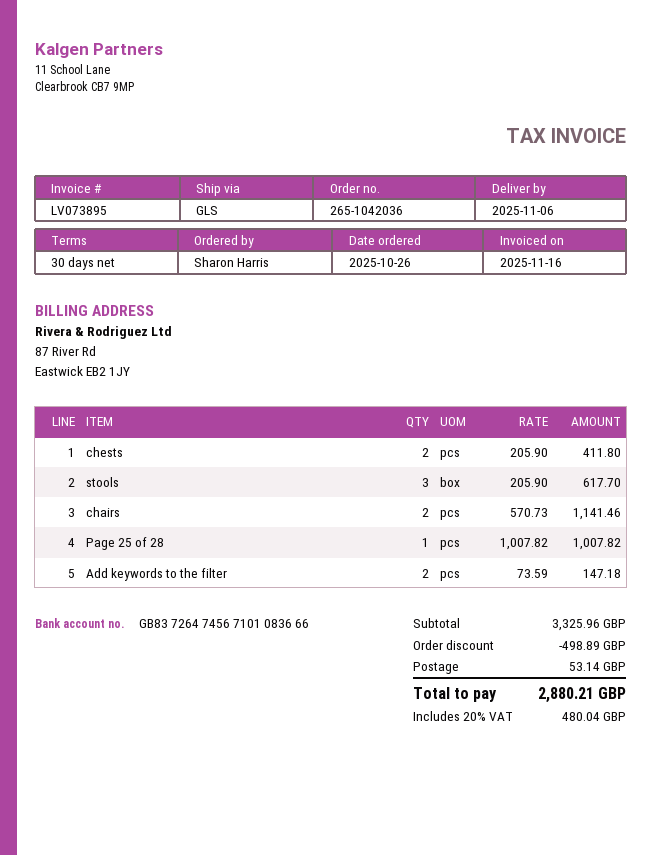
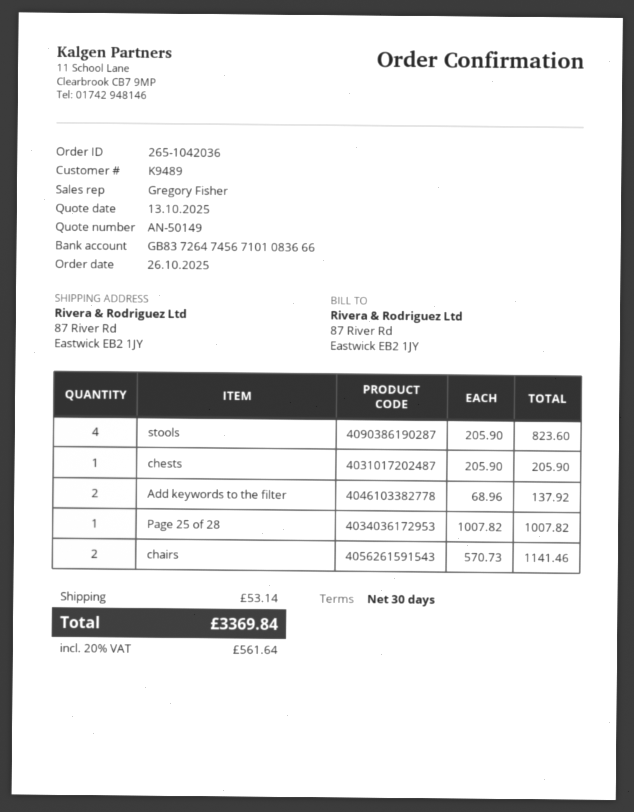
chests: 2 x 205.90 = 411.80 -> 1 x 205.90 = 205.90
stools: 3 x 205.90 = 617.70 -> 4 x 205.90 = 823.60
Add keywords to the filter: 2 x 73.59 = 147.18 -> 2 x 68.96 = 137.92
discount: 498.89 -> none
tax: 20% = 480.04 -> 20% = 561.64
total: 2880.21 -> 3369.84

